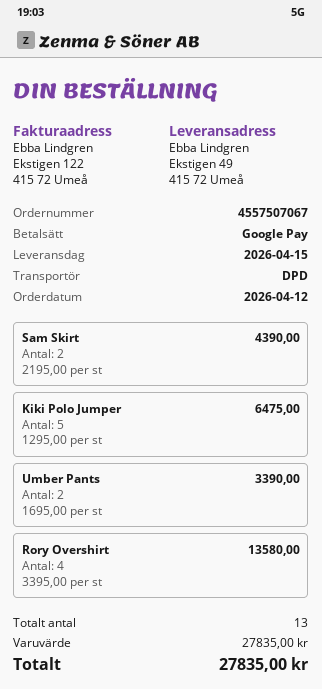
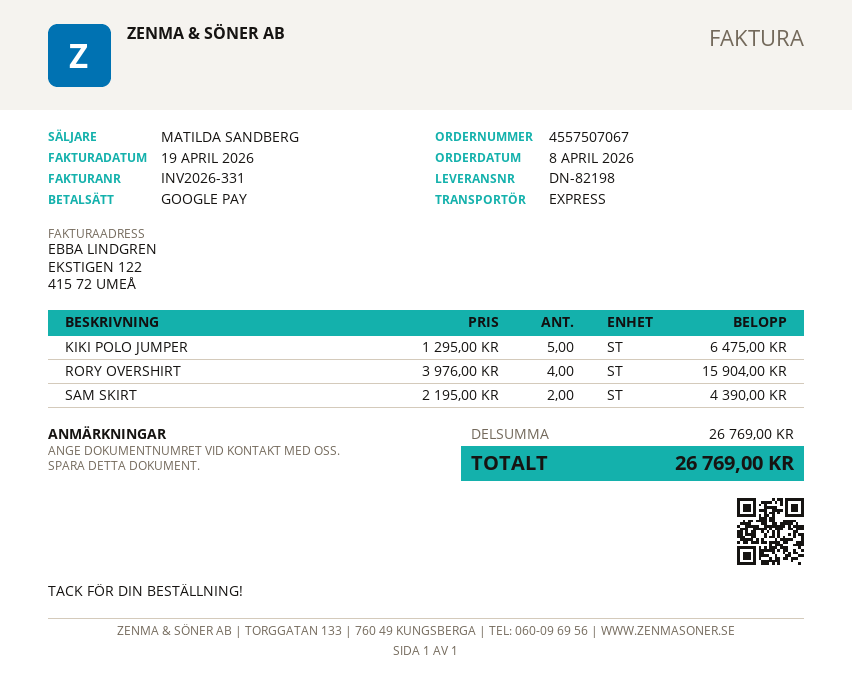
order date: 2026-04-12 -> 2026-04-08
shipping method: DPD -> express
Umber Pants: 2 x 1695.00 = 3390.00 -> none
Rory Overshirt: 4 x 3395.00 = 13580.00 -> 4 x 3976.00 = 15904.00
subtotal: 27835.00 -> 26769.00
total: 27835.00 -> 26769.00

